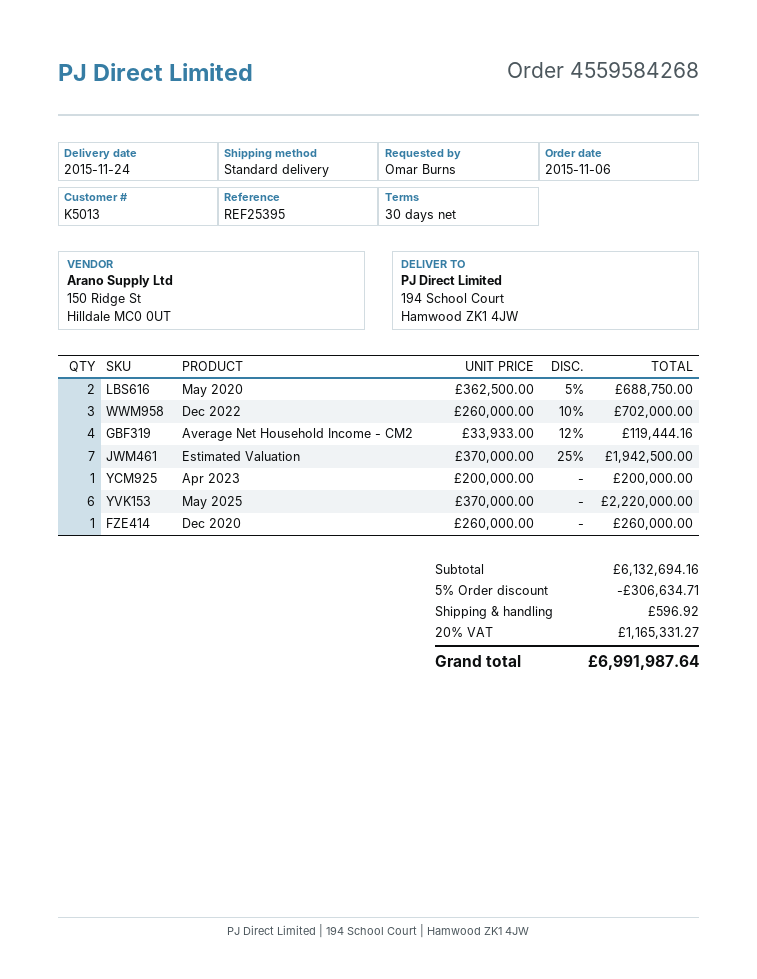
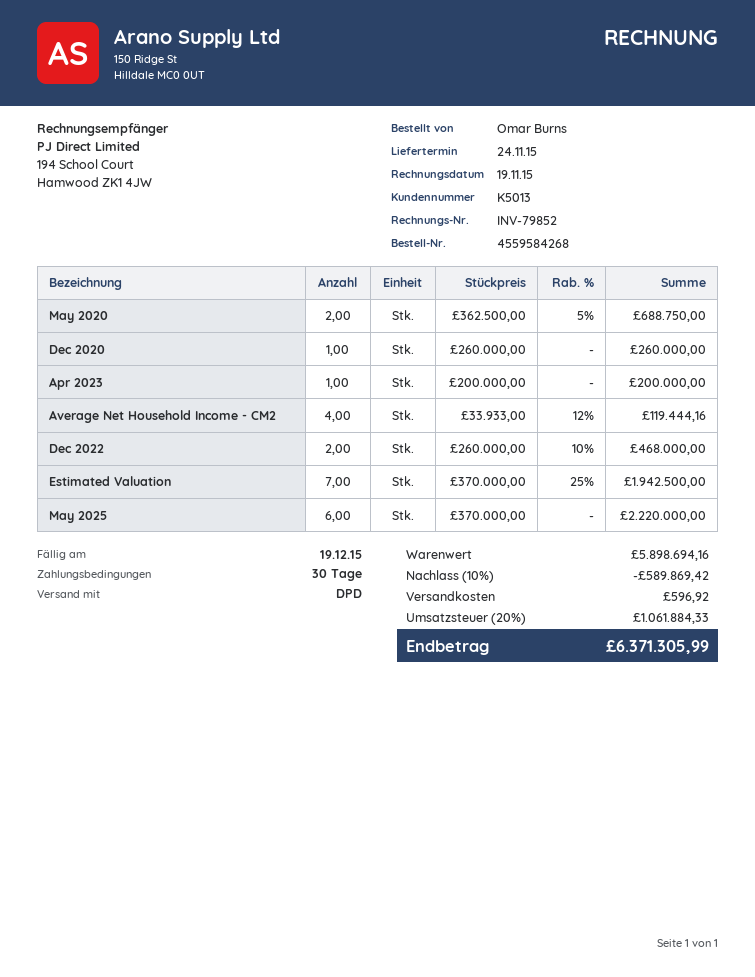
shipping method: standard -> DPD
Dec 2022: 3 x 260000.00 - 10% = 702000.00 -> 2 x 260000.00 - 10% = 468000.00
subtotal: 6132694.16 -> 5898694.16
discount: 5% = 306634.71 -> 10% = 589869.42
tax: 20% = 1165331.27 -> 20% = 1061884.33
total: 6991987.64 -> 6371305.99

